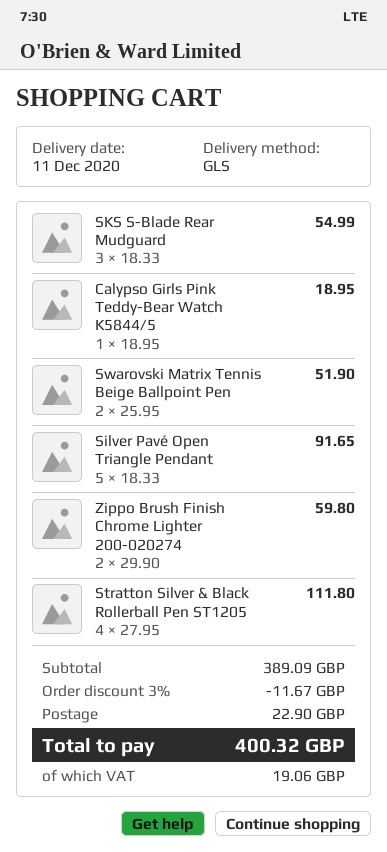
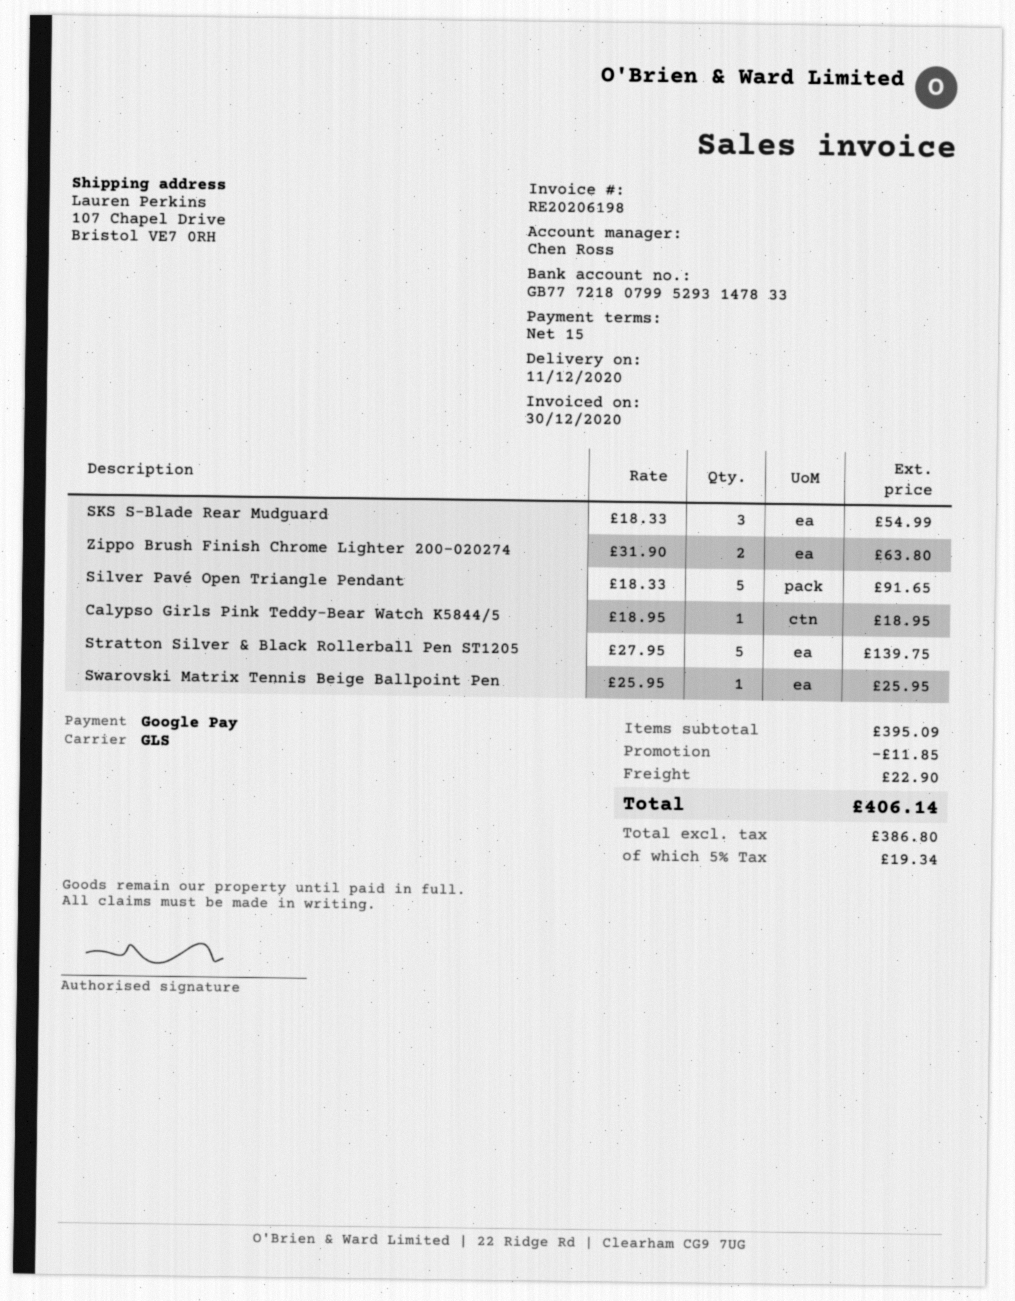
Swarovski Matrix Tennis Beige Ballpoint Pen: 2 x 25.95 = 51.90 -> 1 x 25.95 = 25.95
Zippo Brush Finish Chrome Lighter 200-020274: 2 x 29.90 = 59.80 -> 2 x 31.90 = 63.80
Stratton Silver & Black Rollerball Pen ST1205: 4 x 27.95 = 111.80 -> 5 x 27.95 = 139.75
subtotal: 389.09 -> 395.09
discount: 11.67 -> 11.85
tax: 19.06 -> 19.34
total: 400.32 -> 406.14

